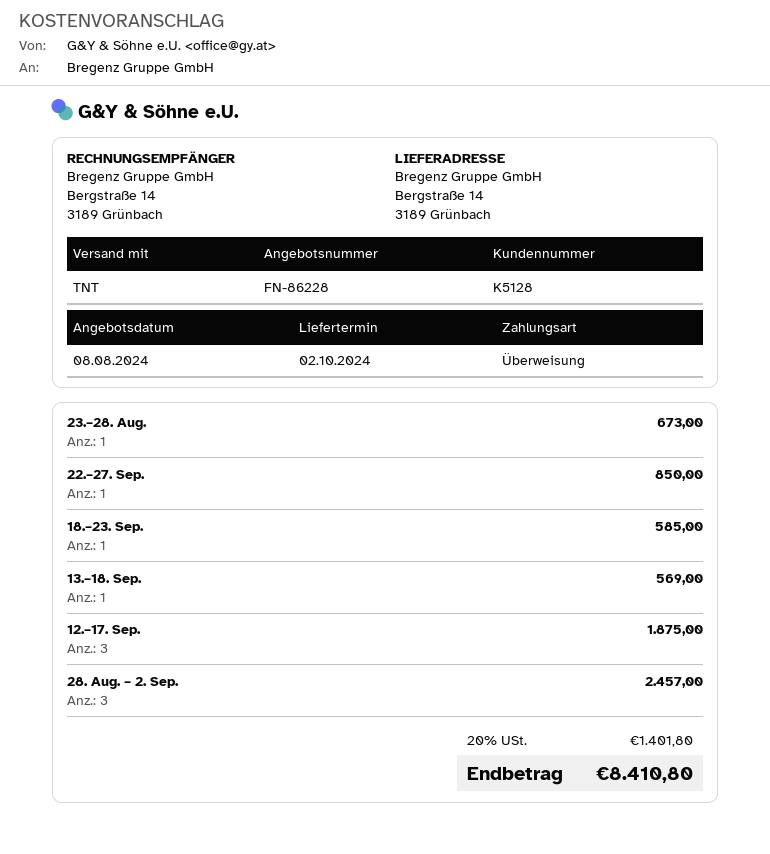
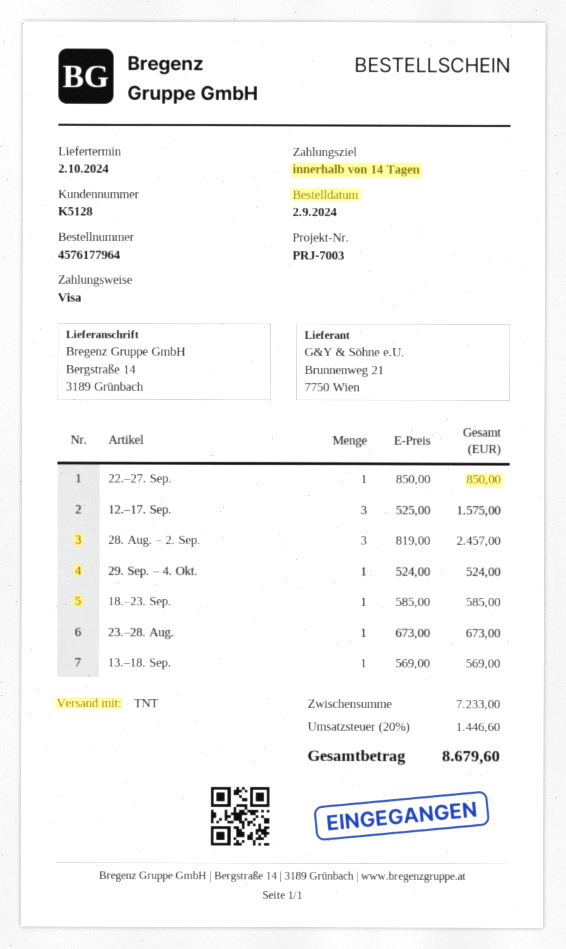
payment method: bank transfer -> Visa
12.–17. Sep.: 3 for 1875.00 -> 3 for 1575.00
29. Sep. – 4. Okt.: none -> 1 for 524.00
tax: 20% = 1401.80 -> 20% = 1446.60
total: 8410.80 -> 8679.60

